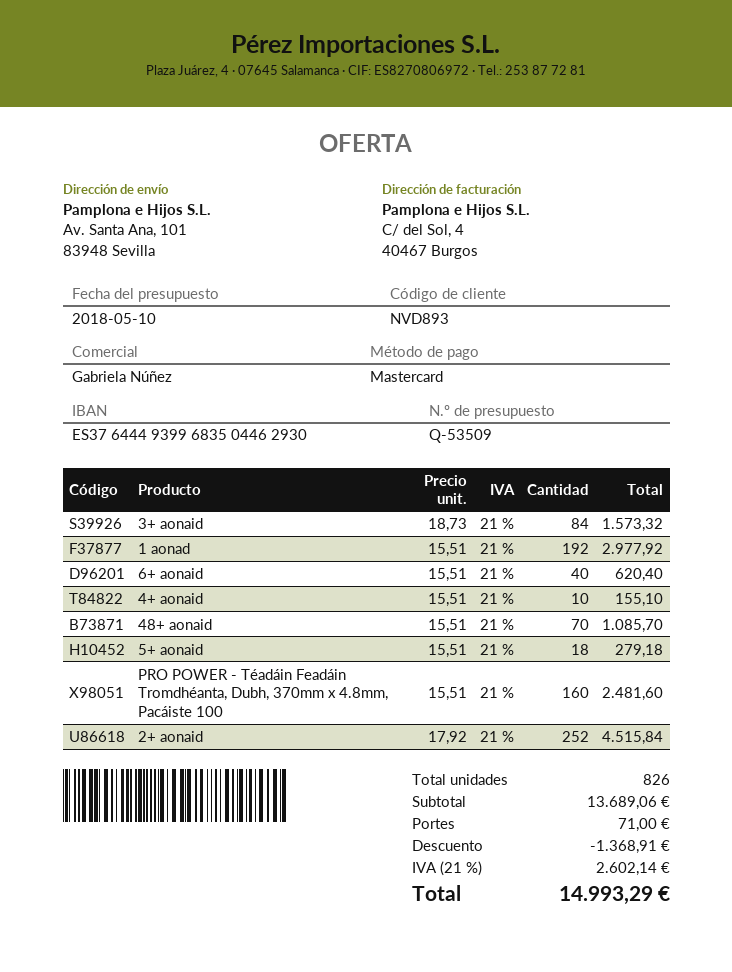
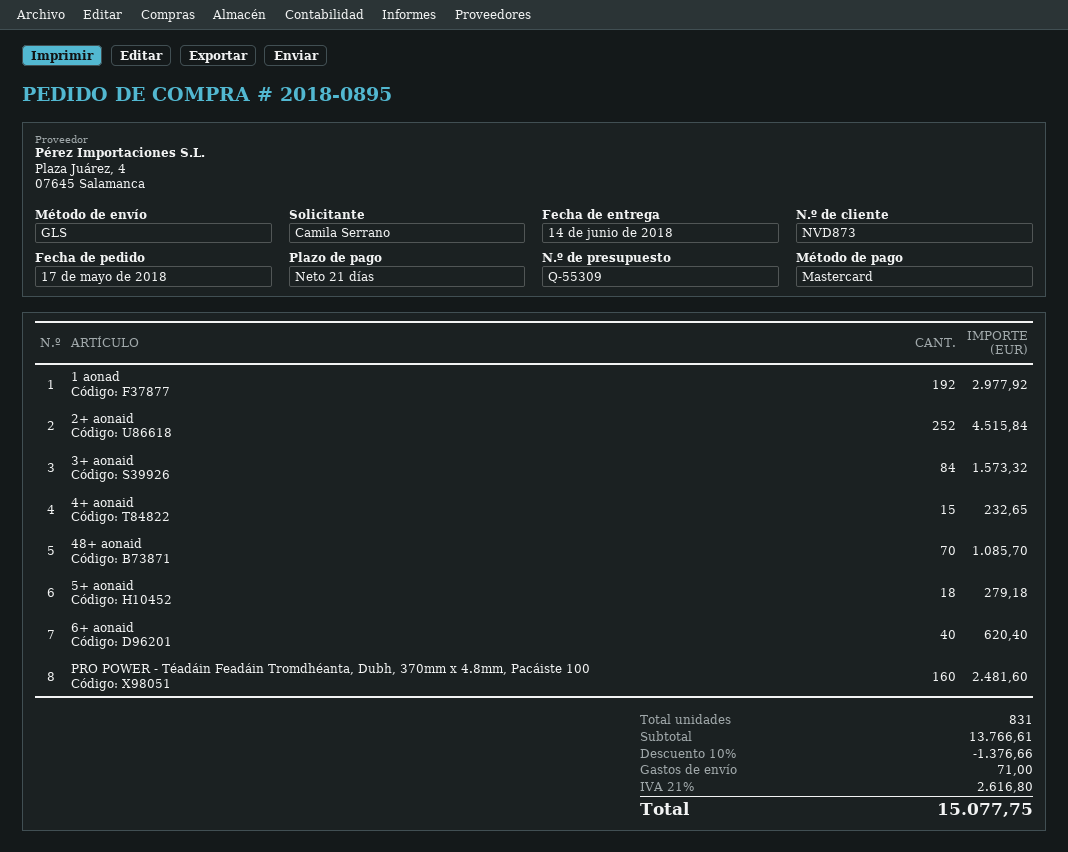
quote number: Q-53509 -> Q-55309
customer number: NVD893 -> NVD873
4+ aonaid: 10 for 155.10 -> 15 for 232.65
total quantity: 826 -> 831
subtotal: 13689.06 -> 13766.61
discount: 1368.91 -> 1376.66
tax: 21% = 2602.14 -> 21% = 2616.80
total: 14993.29 -> 15077.75

